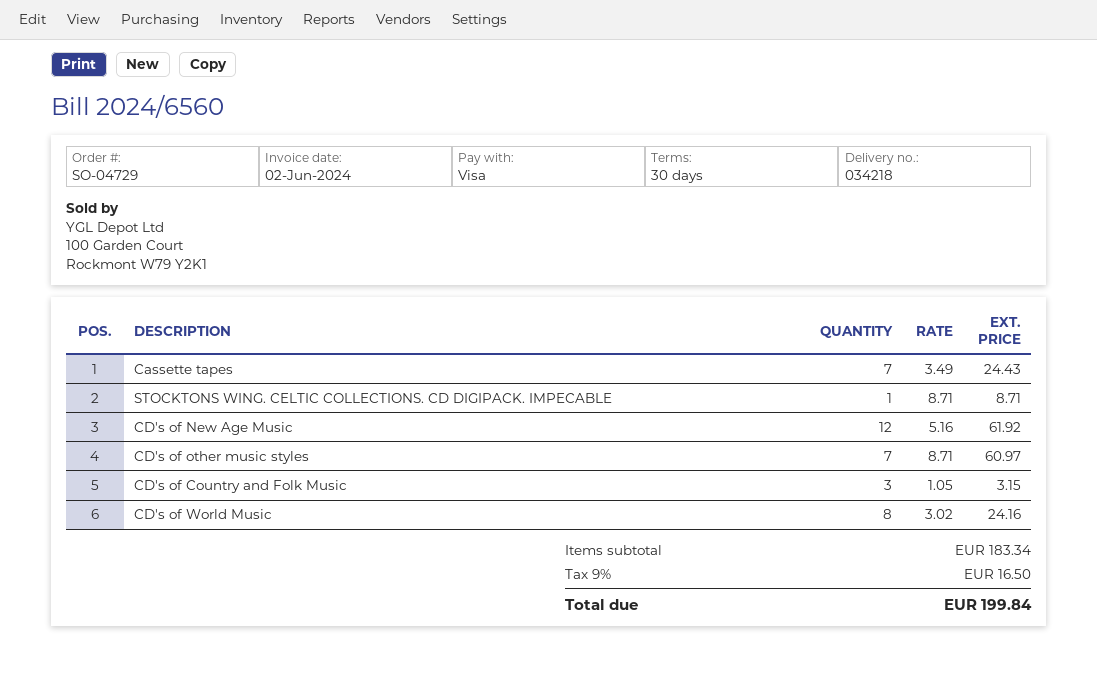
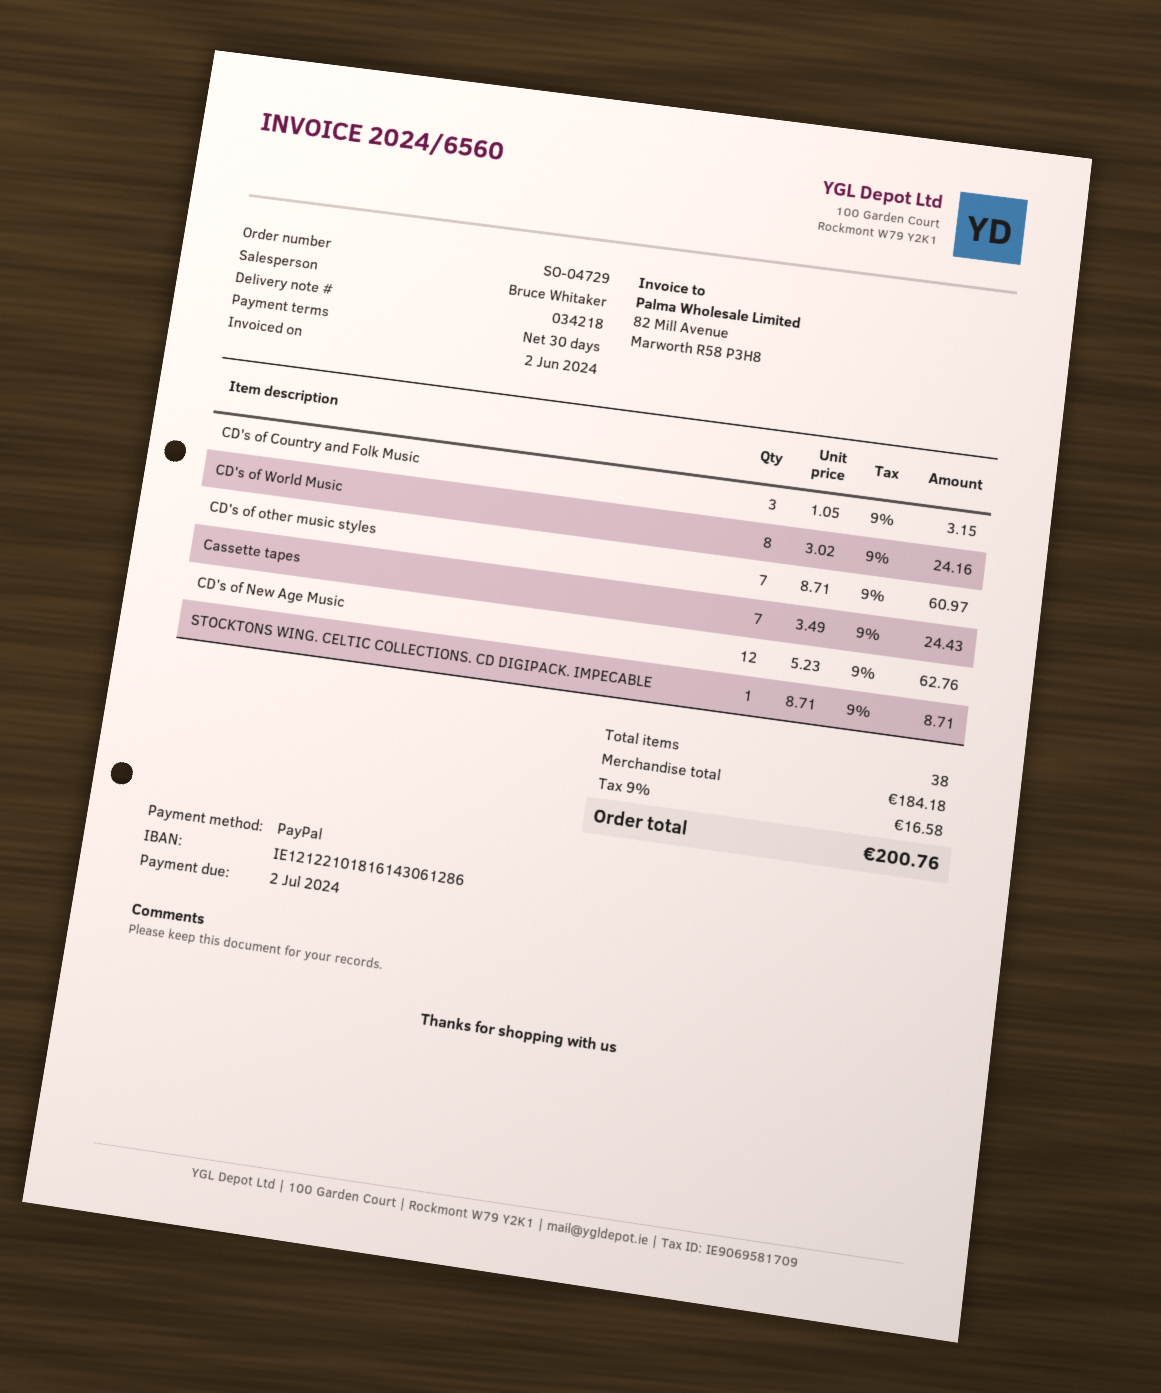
payment method: Visa -> PayPal
CD's of New Age Music: 12 x 5.16 = 61.92 -> 12 x 5.23 = 62.76
subtotal: 183.34 -> 184.18
tax: 9% = 16.50 -> 9% = 16.58
total: 199.84 -> 200.76

